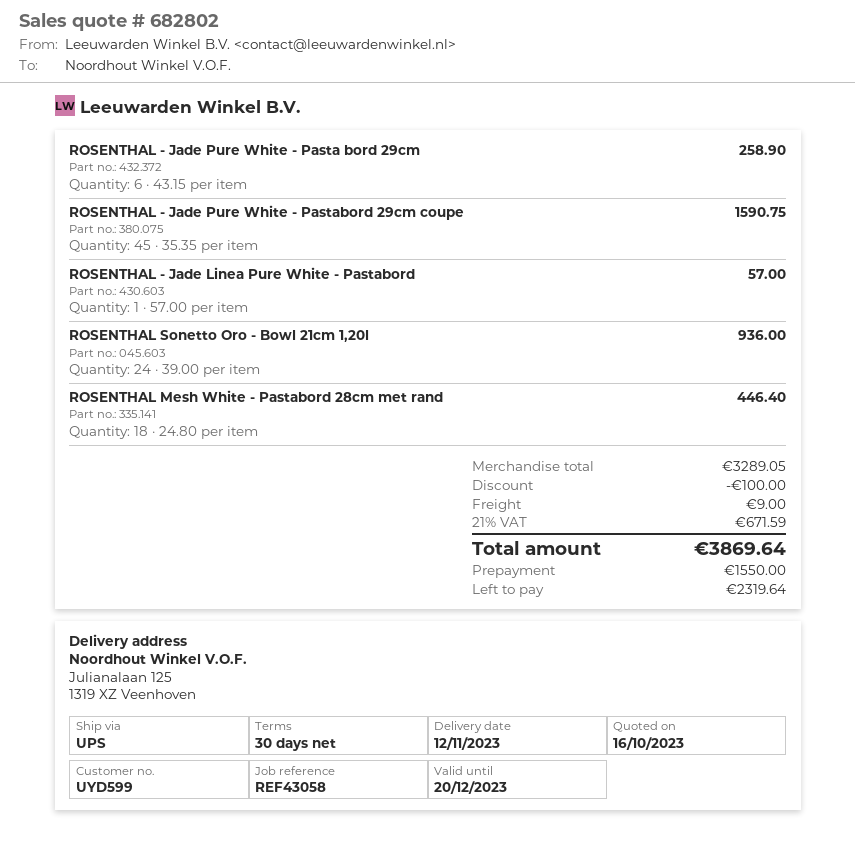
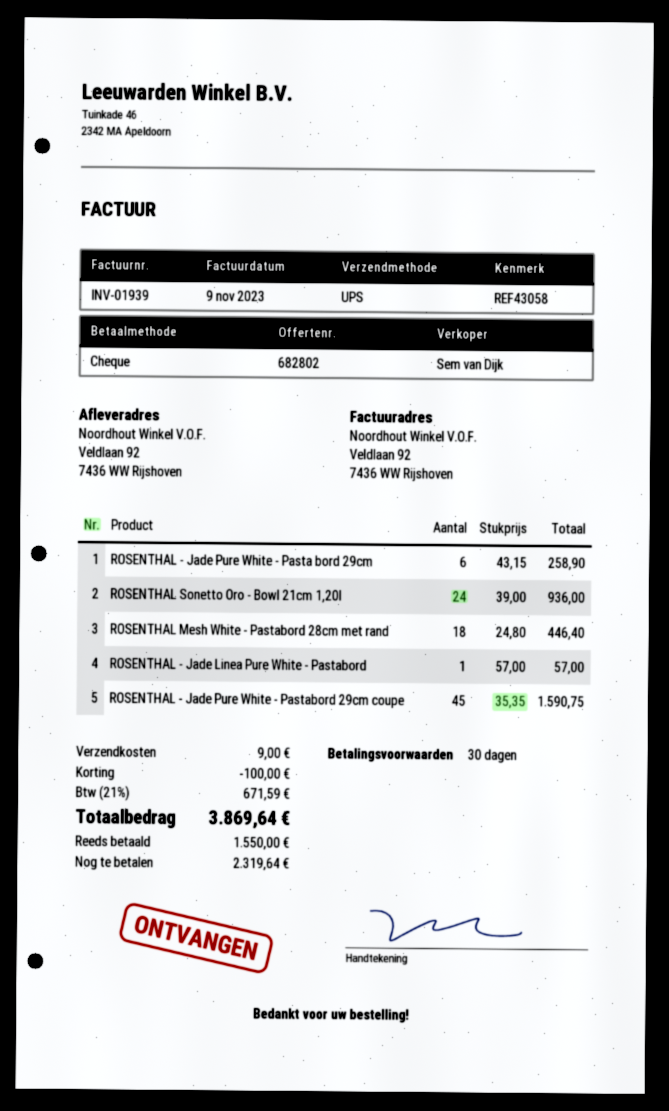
ship to: Julianalaan 125, 1319 XZ Veenhoven -> Veldlaan 92, 7436 WW Rijshoven

